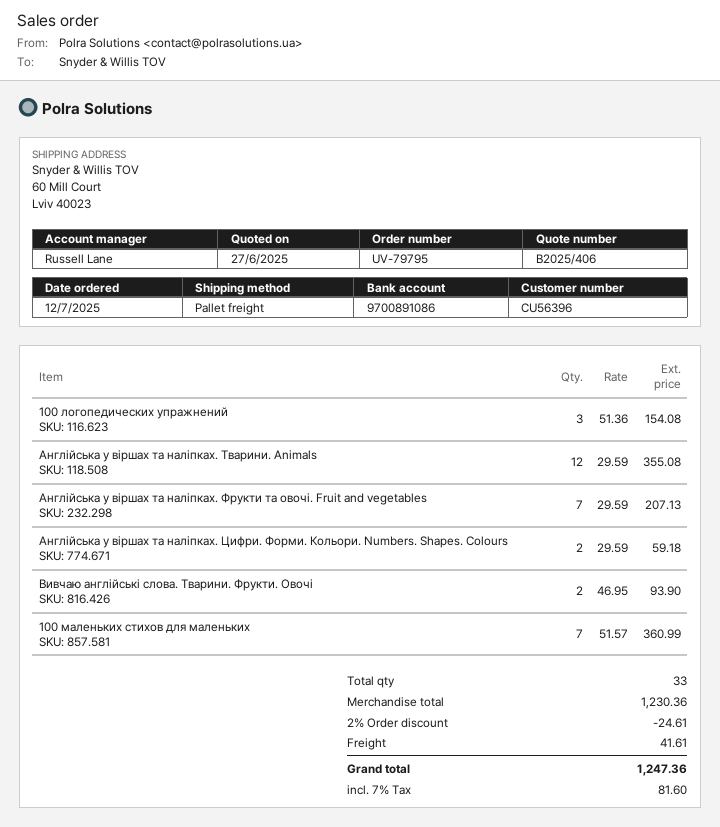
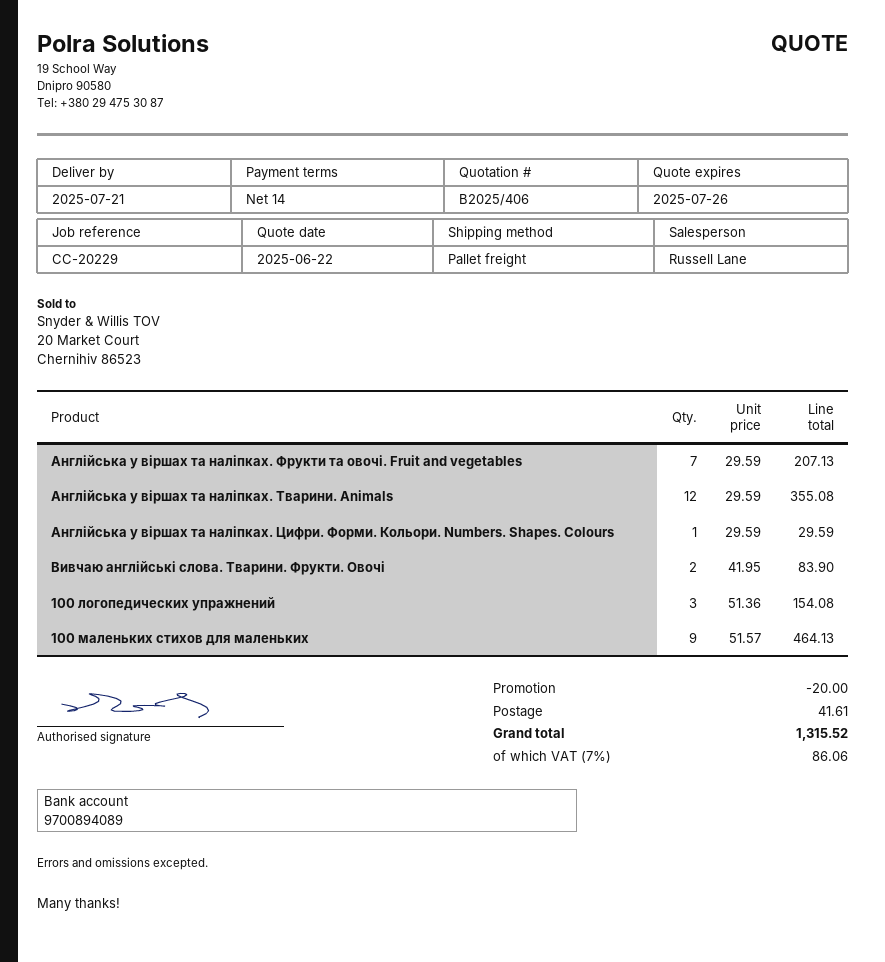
quote date: 2025-06-27 -> 2025-06-22
bank account: 9700891086 -> 9700894089
Англійська у віршах та наліпках. Цифри. Форми. Кольори. Numbers. Shapes. Colours: 2 x 29.59 = 59.18 -> 1 x 29.59 = 29.59
Вивчаю англійські слова. Тварини. Фрукти. Овочі: 2 x 46.95 = 93.90 -> 2 x 41.95 = 83.90
100 маленьких стихов для маленьких: 7 x 51.57 = 360.99 -> 9 x 51.57 = 464.13
discount: 24.61 -> 20.00
tax: 7% = 81.60 -> 7% = 86.06
total: 1247.36 -> 1315.52

